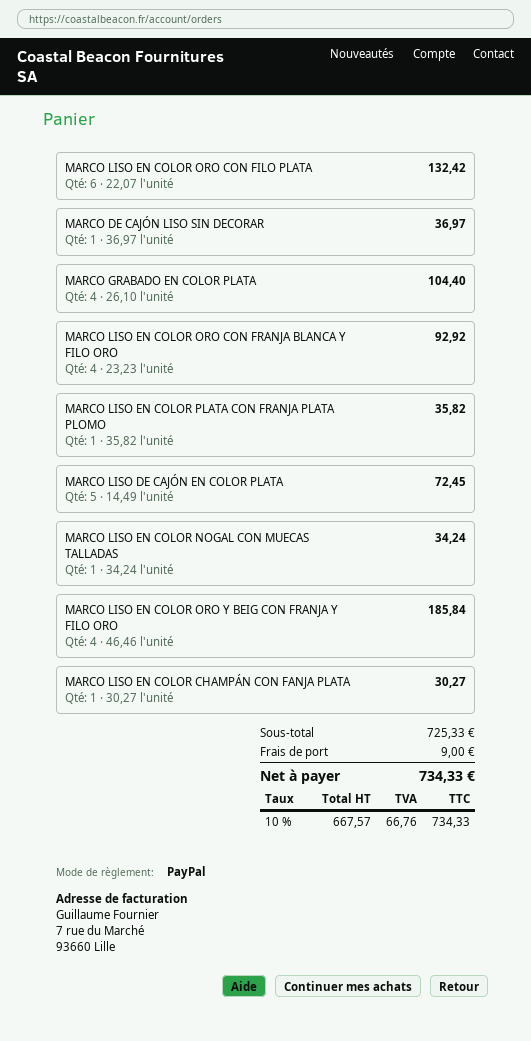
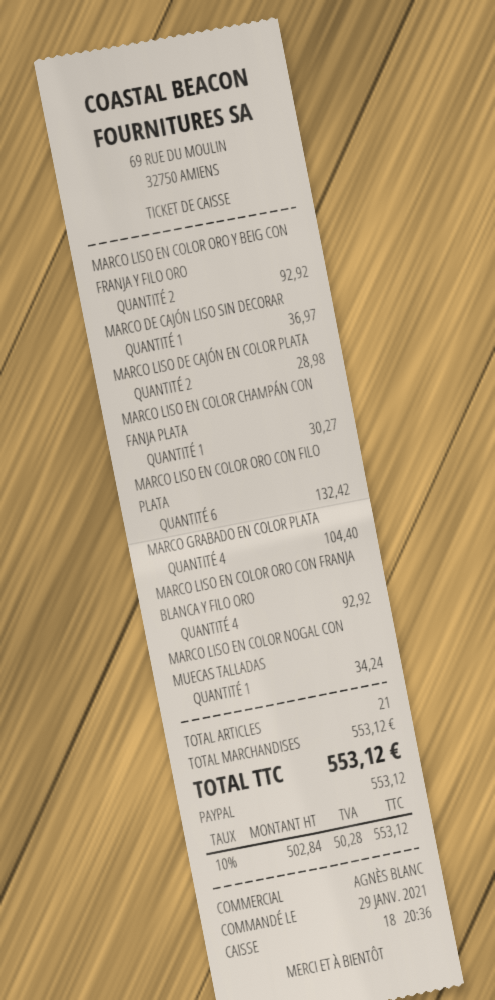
MARCO LISO EN COLOR PLATA CON FRANJA PLATA PLOMO: 1 for 35.82 -> none
MARCO LISO DE CAJÓN EN COLOR PLATA: 5 for 72.45 -> 2 for 28.98
MARCO LISO EN COLOR ORO Y BEIG CON FRANJA Y FILO ORO: 4 for 185.84 -> 2 for 92.92
subtotal: 725.33 -> 553.12
shipping: 9.00 -> none
net: 667.57 -> 502.84
tax: 10% = 66.76 -> 10% = 50.28
total: 734.33 -> 553.12

